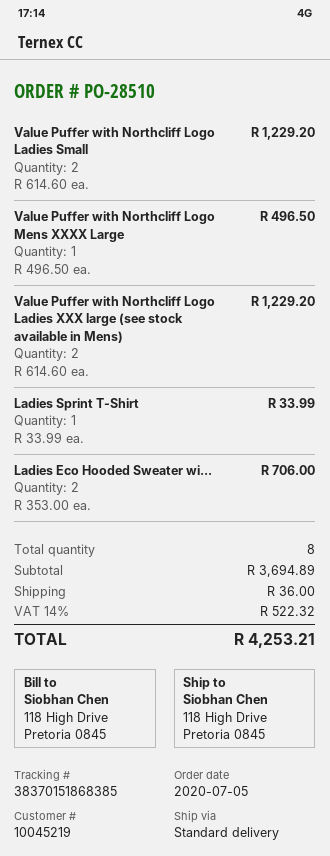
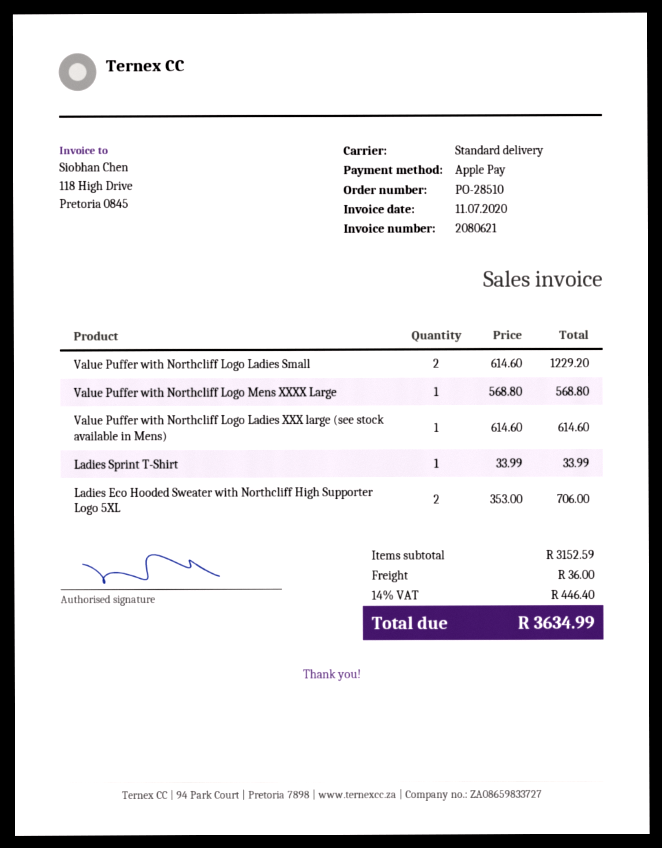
Value Puffer with Northcliff Logo Mens XXXX Large: 1 x 496.50 = 496.50 -> 1 x 568.80 = 568.80
Value Puffer with Northcliff Logo Ladies XXX large (see stock available in Mens): 2 x 614.60 = 1229.20 -> 1 x 614.60 = 614.60
subtotal: 3694.89 -> 3152.59
tax: 14% = 522.32 -> 14% = 446.40
total: 4253.21 -> 3634.99

